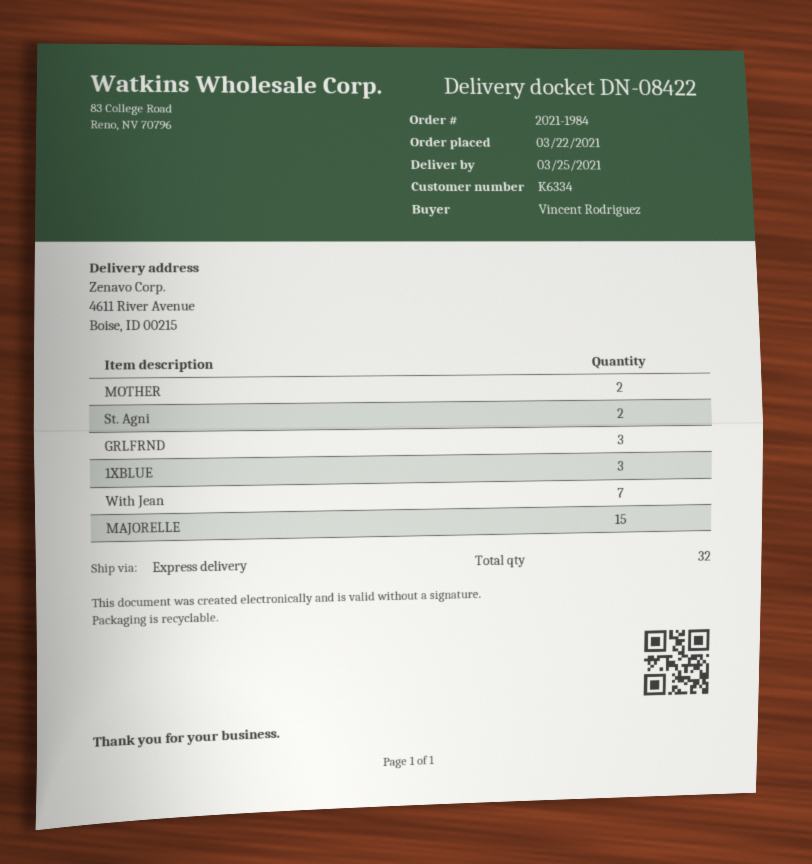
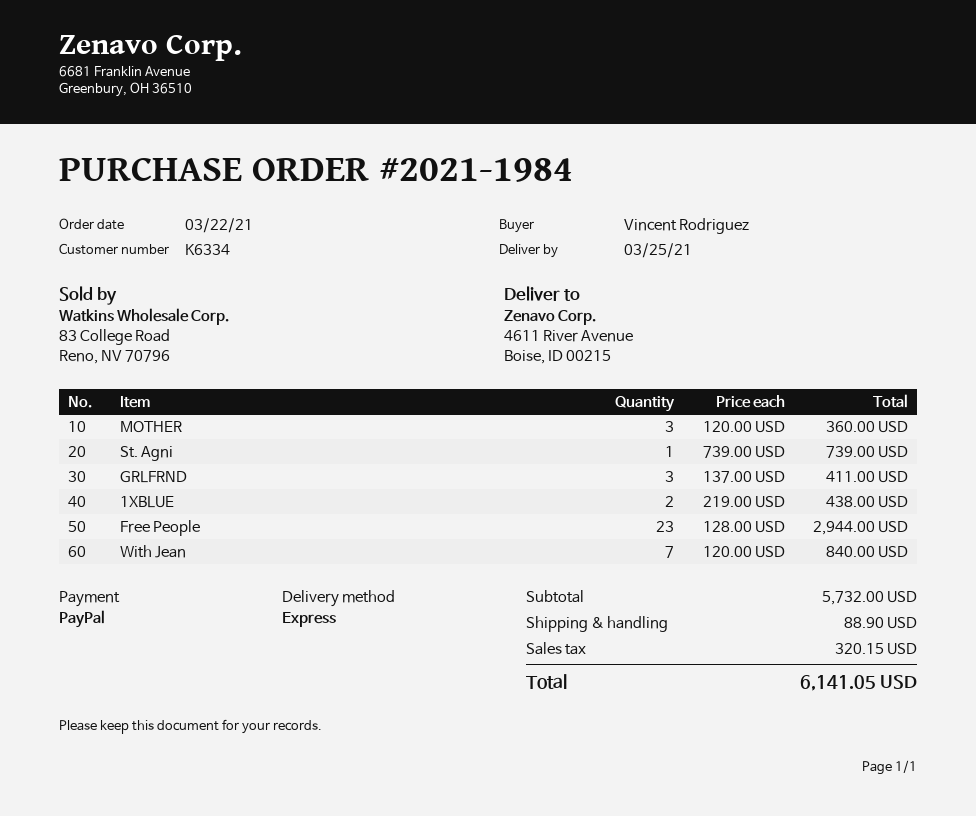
MOTHER: 2 -> 3
St. Agni: 2 -> 1
1XBLUE: 3 -> 2
MAJORELLE: 15 -> none
Free People: none -> 23

